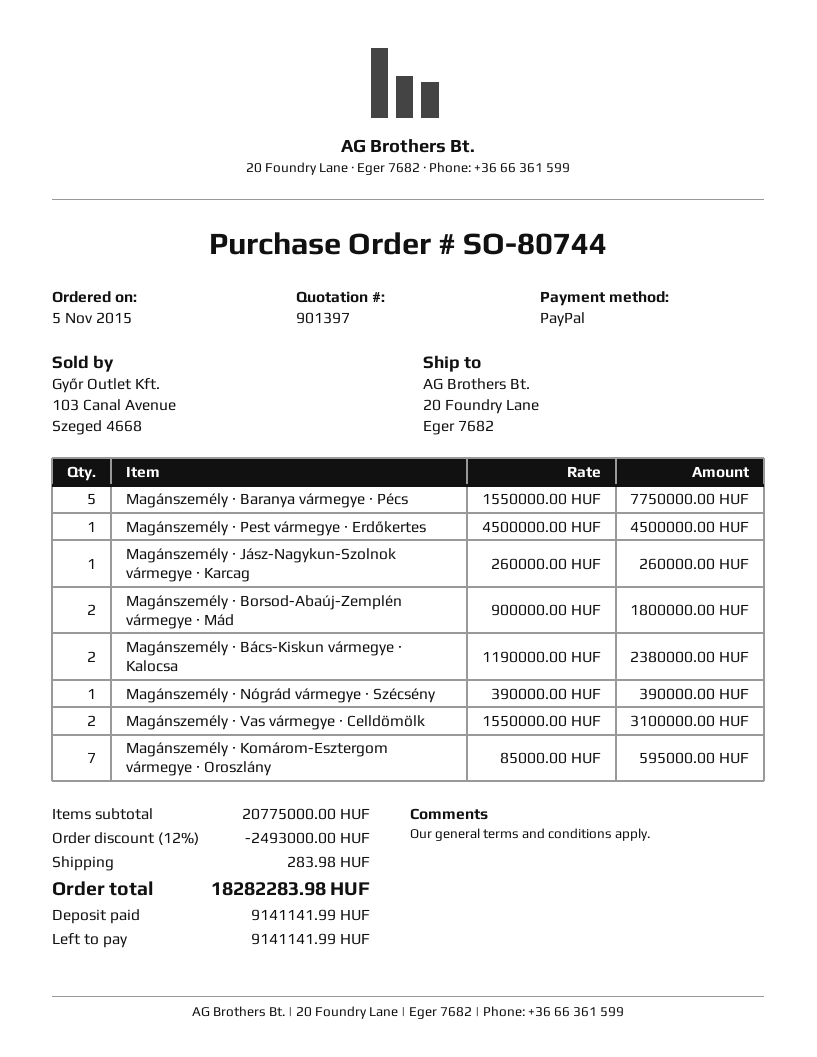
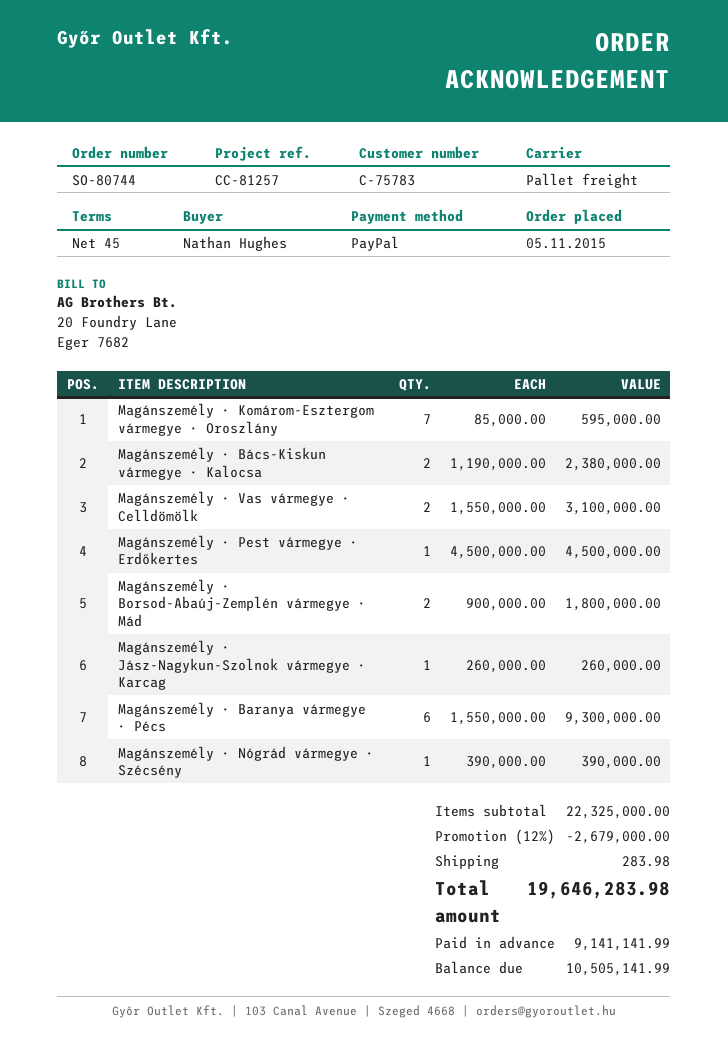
Magánszemély · Baranya vármegye · Pécs: 5 x 1550000.00 = 7750000.00 -> 6 x 1550000.00 = 9300000.00
subtotal: 20775000.00 -> 22325000.00
discount: 12% = 2493000.00 -> 12% = 2679000.00
total: 18282283.98 -> 19646283.98
balance: 9141141.99 -> 10505141.99

